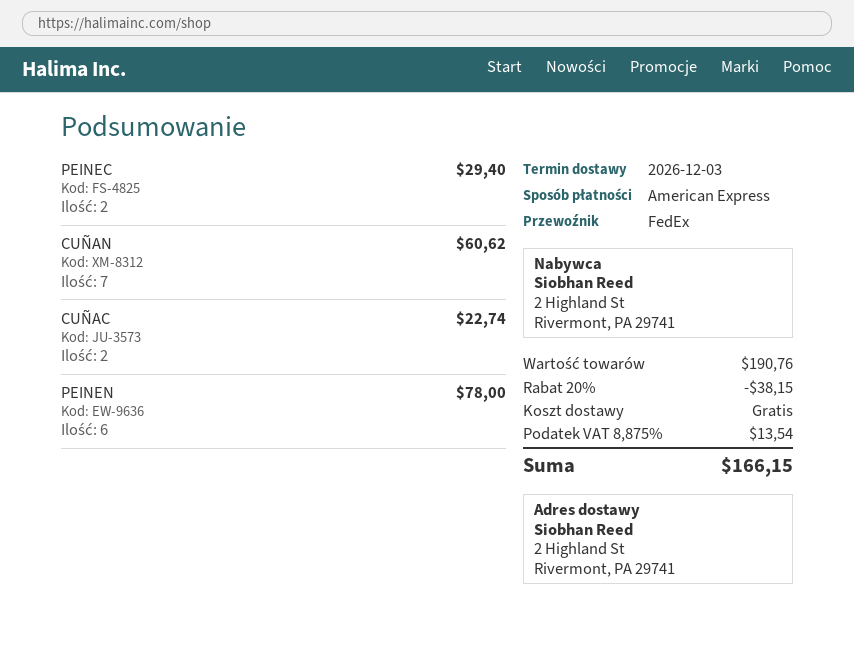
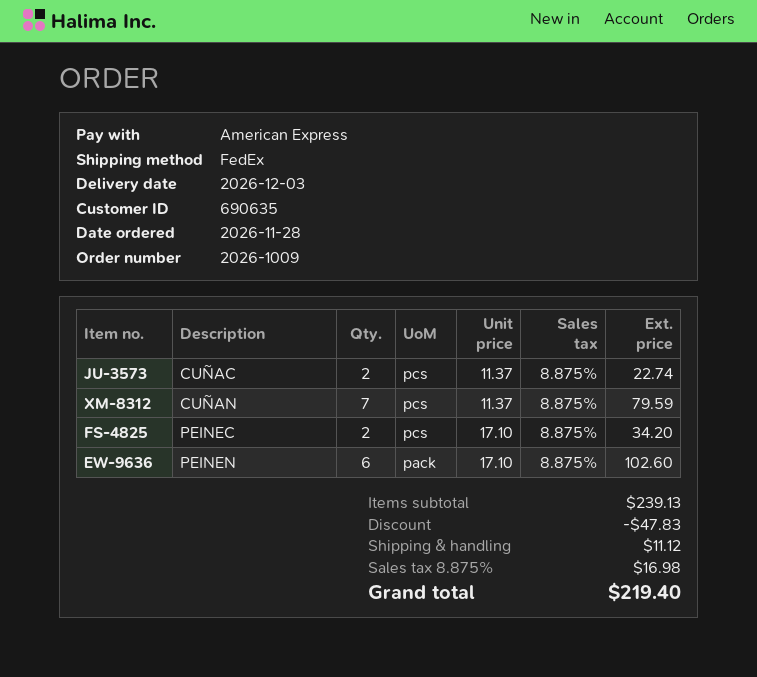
PEINEC: 2 for 29.40 -> 2 for 34.20
CUÑAN: 7 for 60.62 -> 7 for 79.59
PEINEN: 6 for 78.00 -> 6 for 102.60
subtotal: 190.76 -> 239.13
discount: 38.15 -> 47.83
shipping: 0.00 -> 11.12
tax: 8.875% = 13.54 -> 8.875% = 16.98
total: 166.15 -> 219.40

